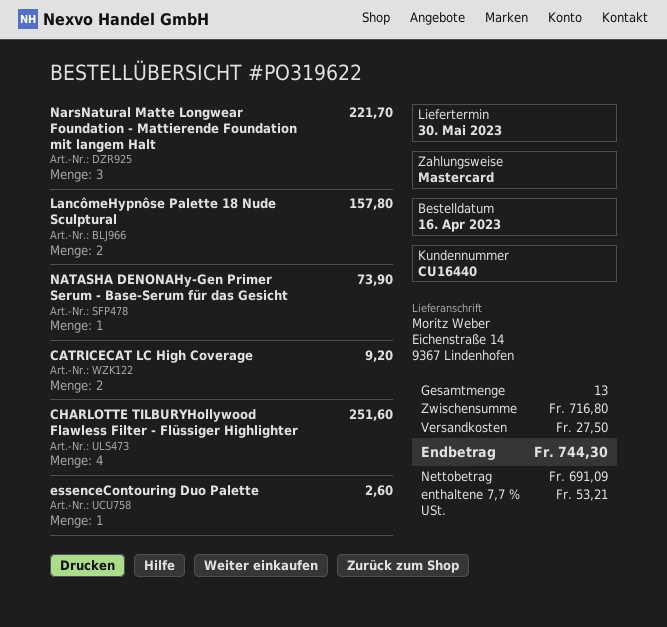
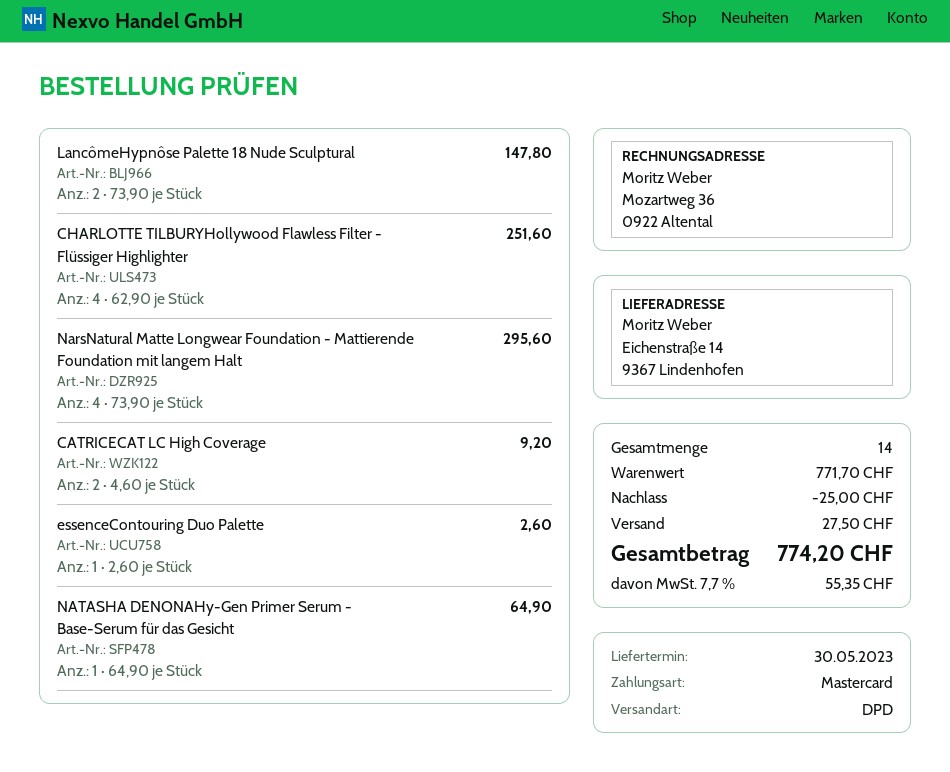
NarsNatural Matte Longwear Foundation - Mattierende Foundation mit langem Halt: 3 for 221.70 -> 4 for 295.60
LancômeHypnôse Palette 18 Nude Sculptural: 2 for 157.80 -> 2 for 147.80
NATASHA DENONAHy-Gen Primer Serum - Base-Serum für das Gesicht: 1 for 73.90 -> 1 for 64.90
total quantity: 13 -> 14
subtotal: 716.80 -> 771.70
discount: none -> 25.00
tax: 7.7% = 53.21 -> 7.7% = 55.35
total: 744.30 -> 774.20

